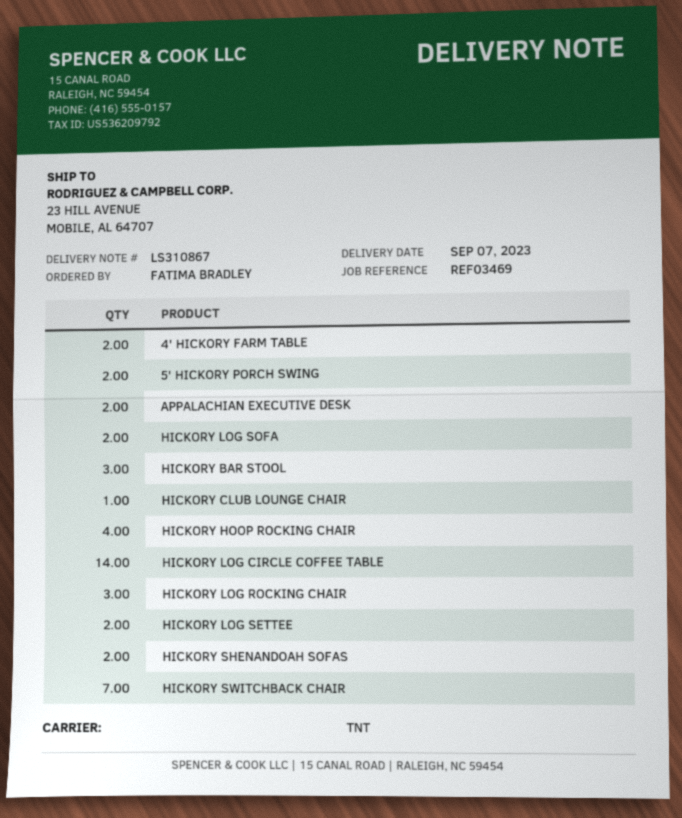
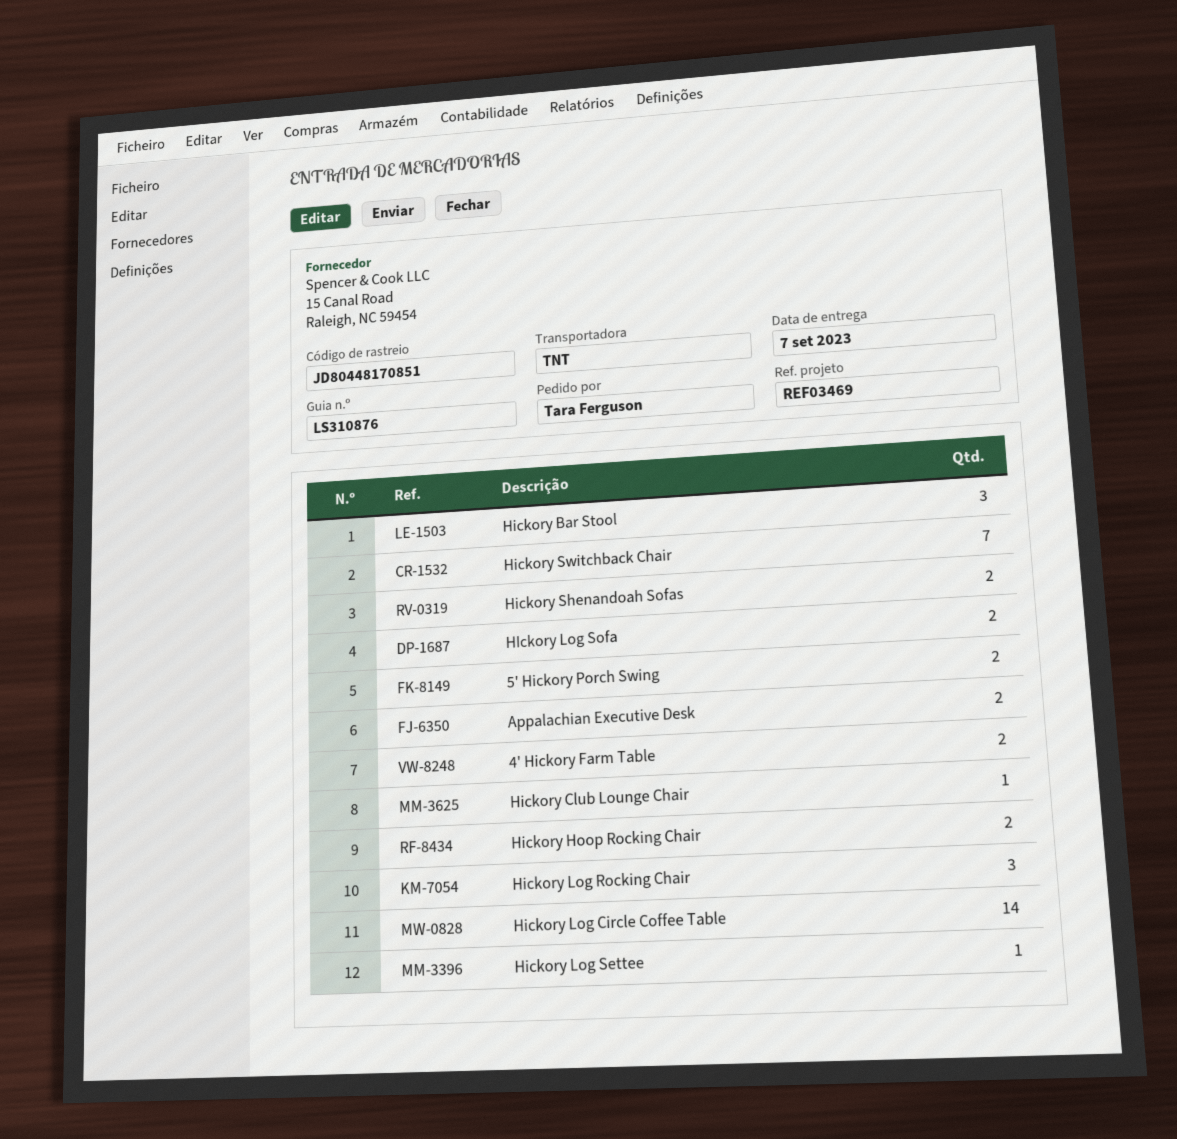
delivery note number: LS310867 -> LS310876
ordered by: FATIMA BRADLEY -> Tara Ferguson
HICKORY HOOP ROCKING CHAIR: 4 -> 2
HICKORY LOG SETTEE: 2 -> 1

